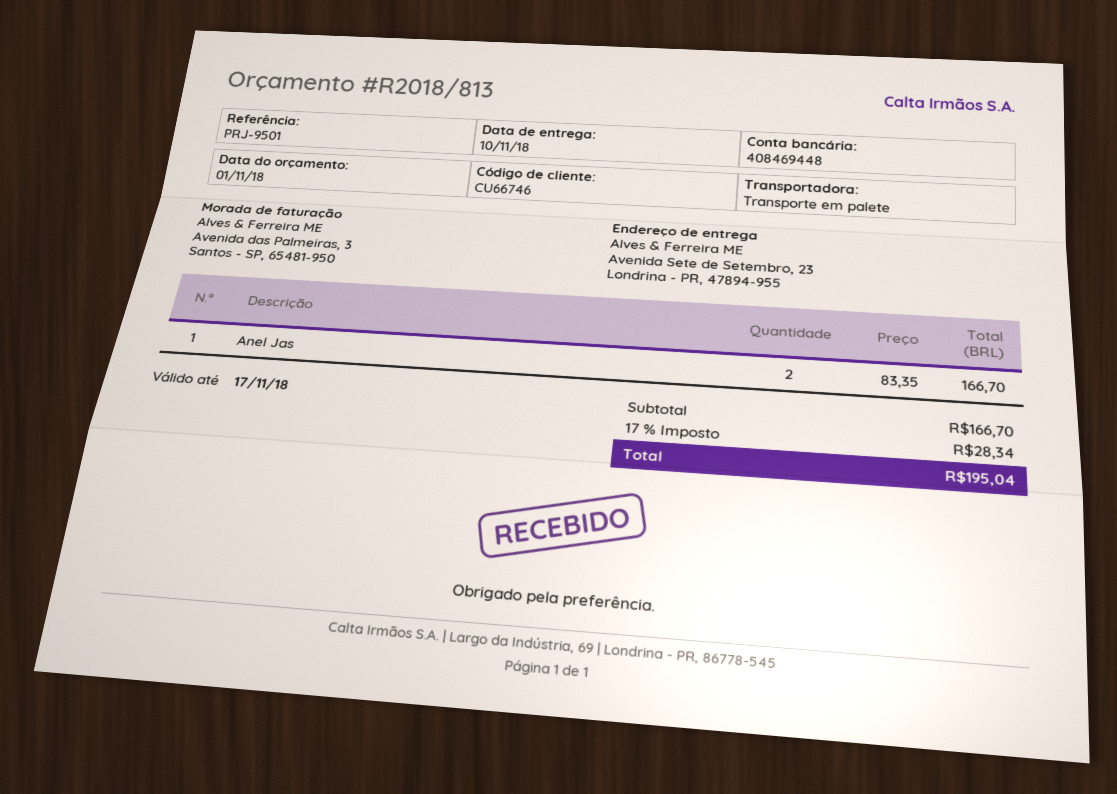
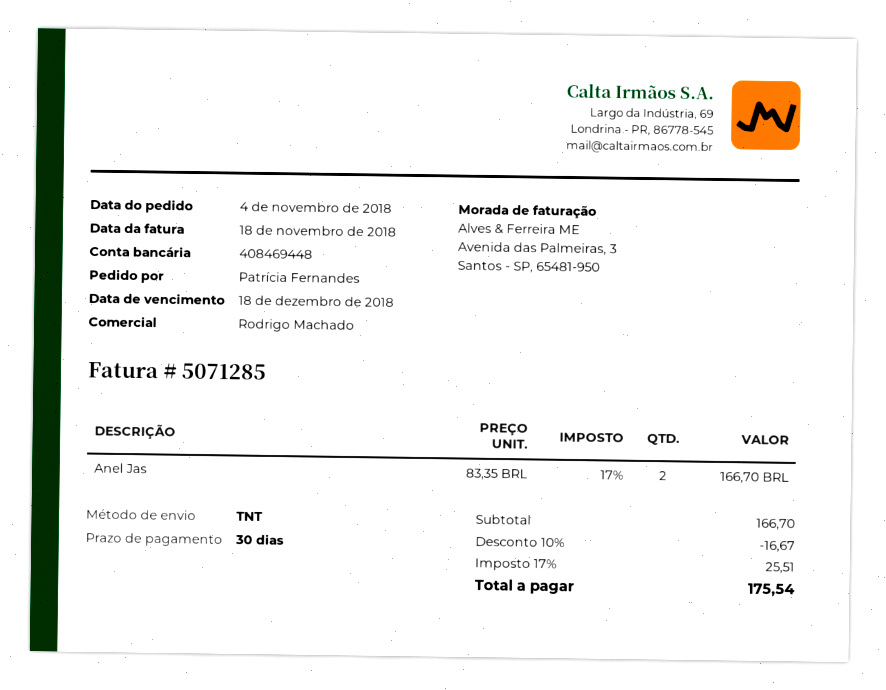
shipping method: pallet freight -> TNT
discount: none -> 10% = 16.67
tax: 17% = 28.34 -> 17% = 25.51
total: 195.04 -> 175.54

